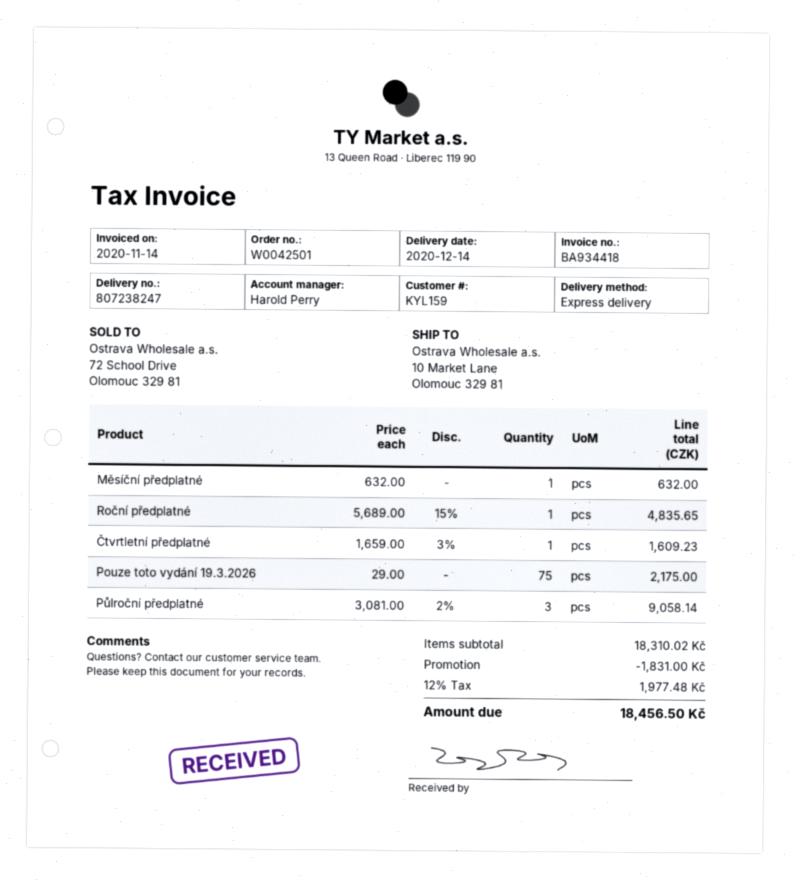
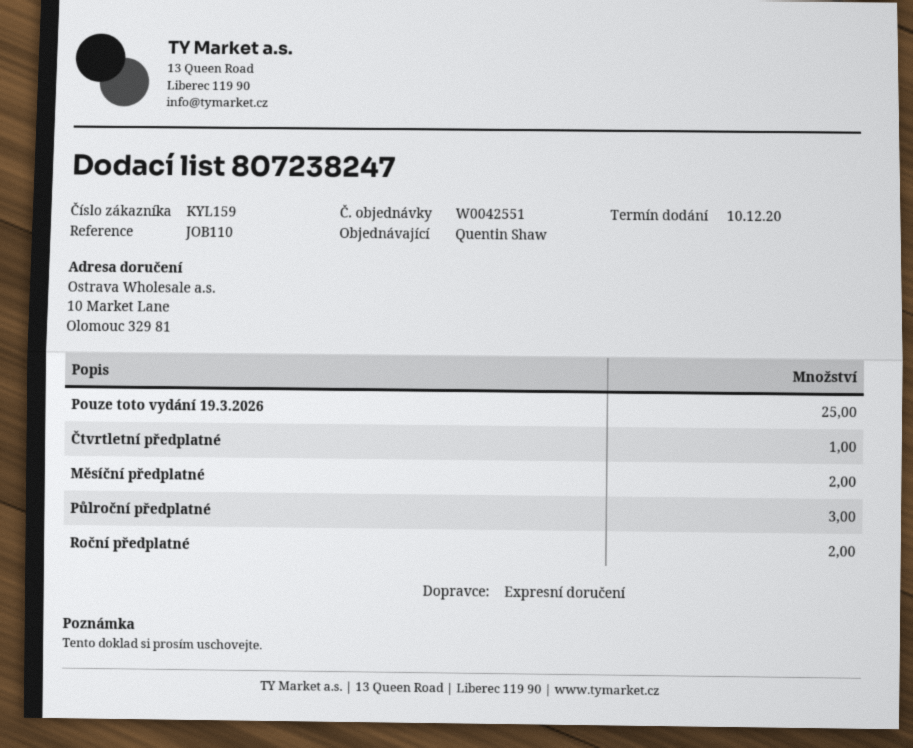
order number: W0042501 -> W0042551
delivery date: 2020-12-14 -> 2020-12-10
Měsíční předplatné: 1 -> 2
Roční předplatné: 1 -> 2
Pouze toto vydání 19.3.2026: 75 -> 25

